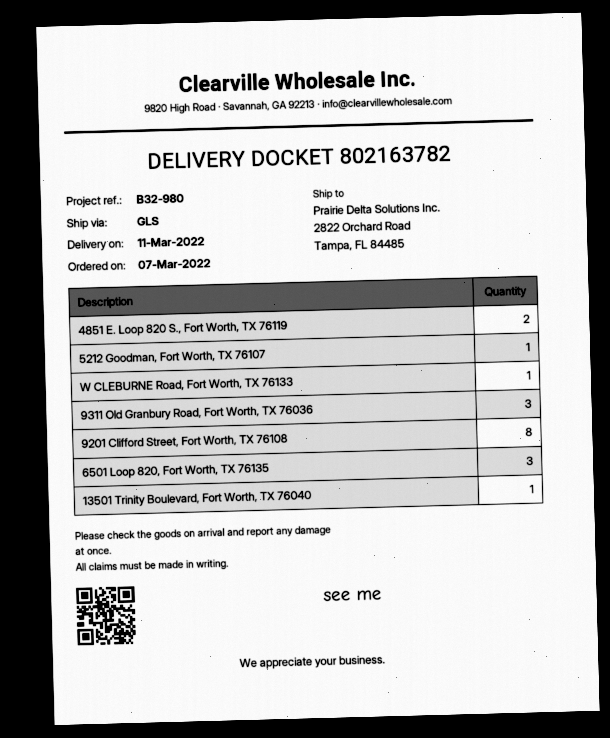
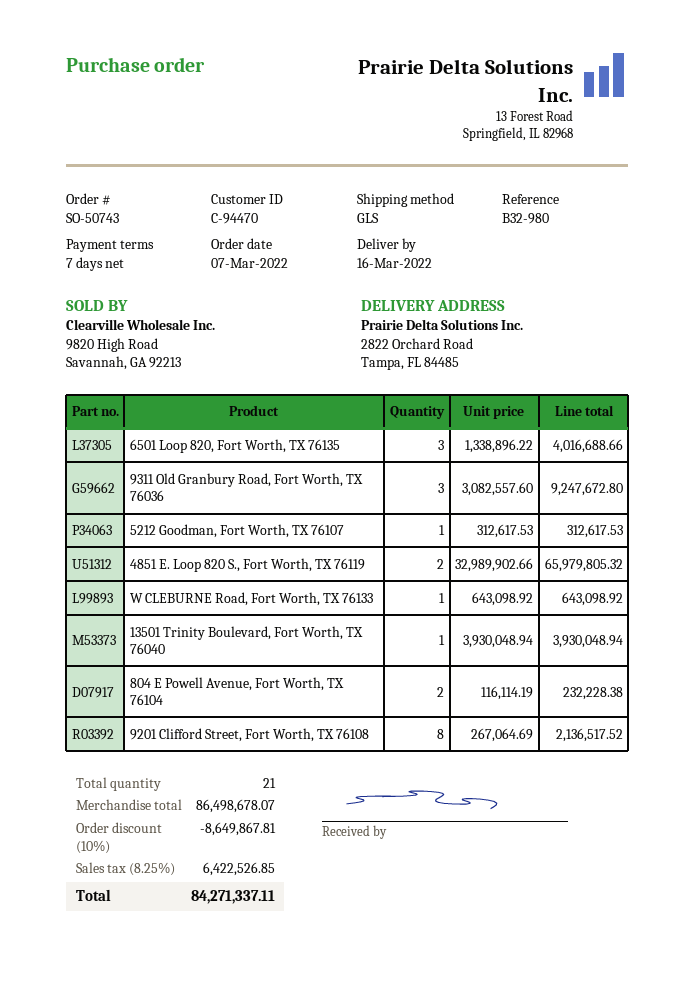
delivery date: 2022-03-11 -> 2022-03-16
804 E Powell Avenue, Fort Worth, TX 76104: none -> 2

